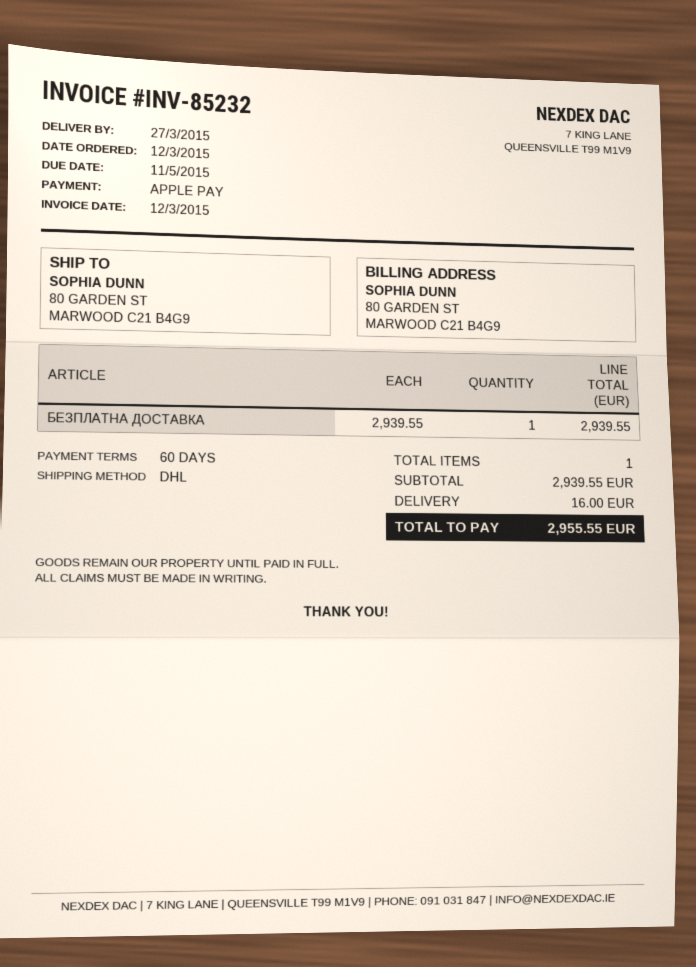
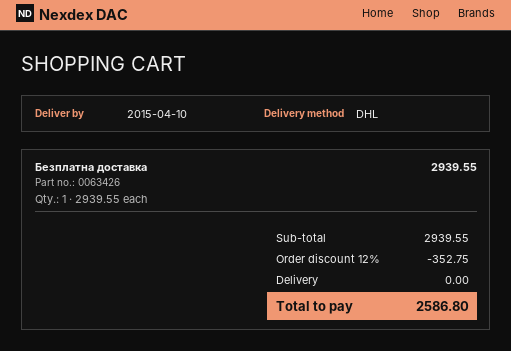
delivery date: 2015-03-27 -> 2015-04-10
discount: none -> 12% = 352.75
shipping: 16.00 -> 0.00
total: 2955.55 -> 2586.80

